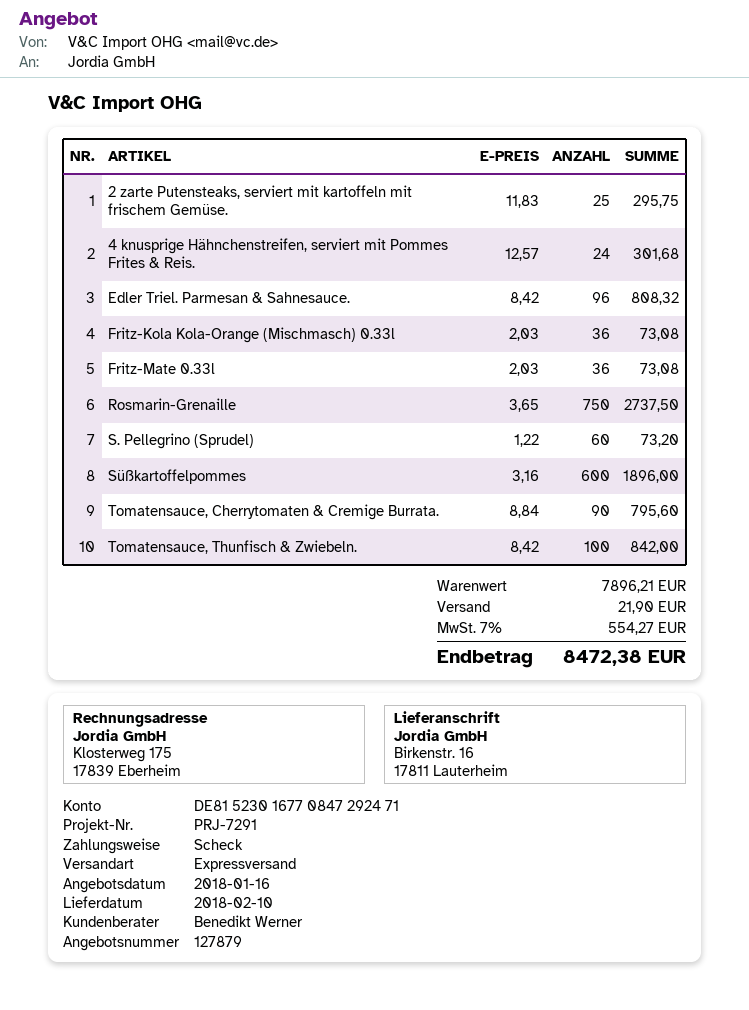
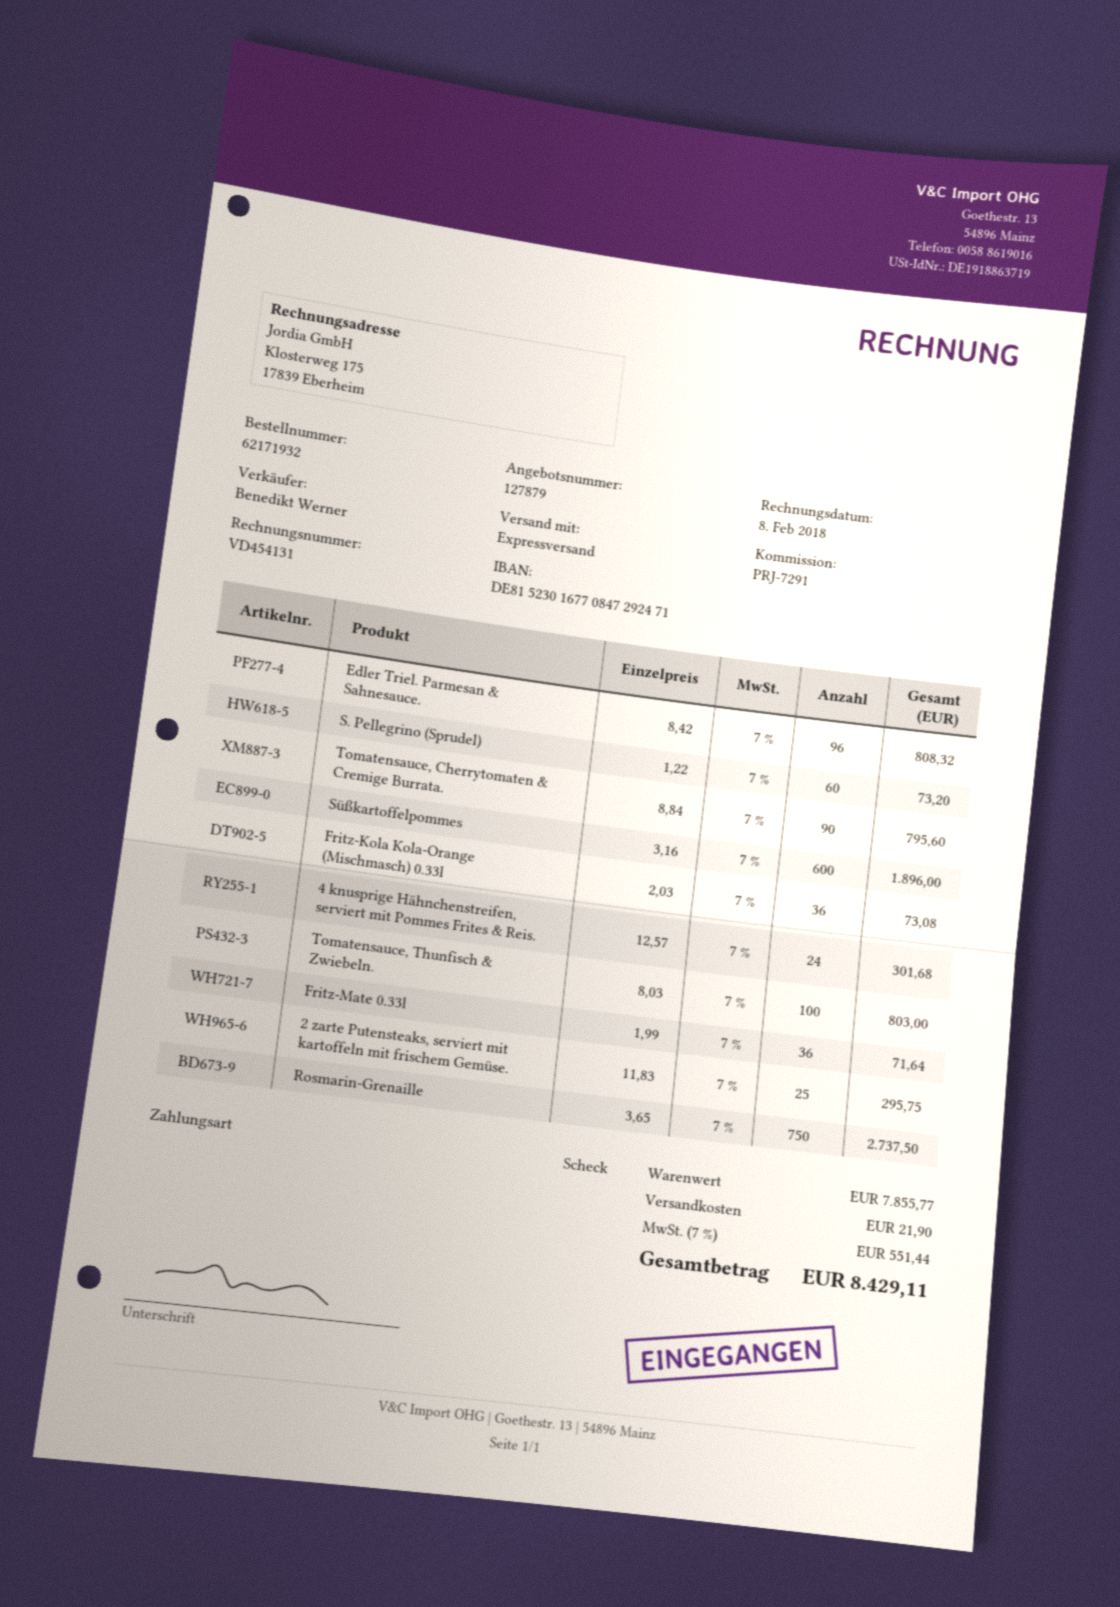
Fritz-Mate 0.33l: 36 x 2.03 = 73.08 -> 36 x 1.99 = 71.64
Tomatensauce, Thunfisch & Zwiebeln.: 100 x 8.42 = 842.00 -> 100 x 8.03 = 803.00
subtotal: 7896.21 -> 7855.77
tax: 7% = 554.27 -> 7% = 551.44
total: 8472.38 -> 8429.11

